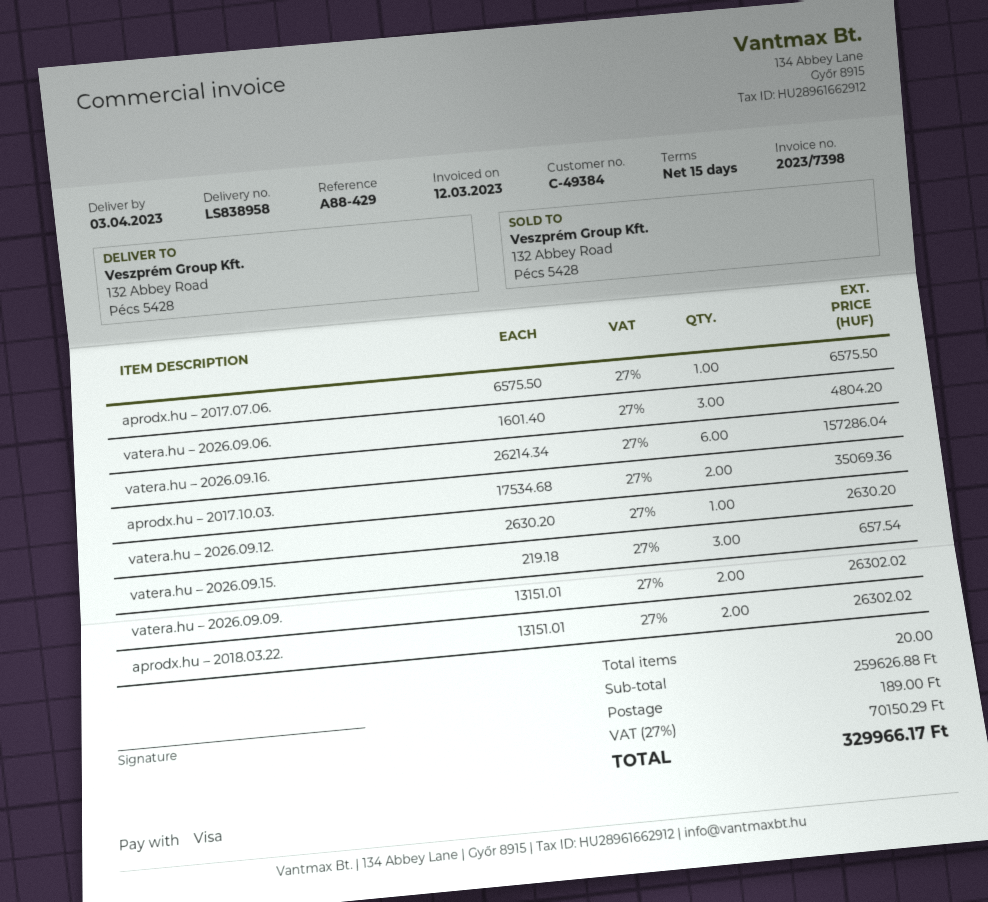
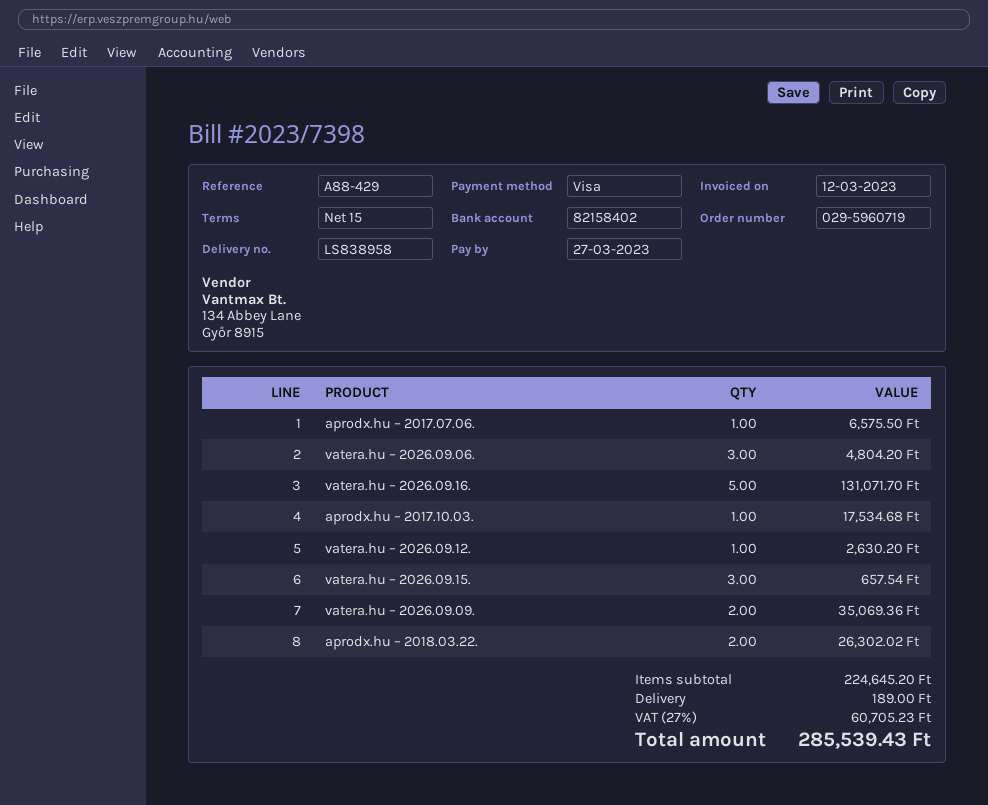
vatera.hu – 2026.09.16.: 6 for 157286.04 -> 5 for 131071.70
aprodx.hu – 2017.10.03.: 2 for 35069.36 -> 1 for 17534.68
vatera.hu – 2026.09.09.: 2 for 26302.02 -> 2 for 35069.36
subtotal: 259626.88 -> 224645.20
tax: 27% = 70150.29 -> 27% = 60705.23
total: 329966.17 -> 285539.43

